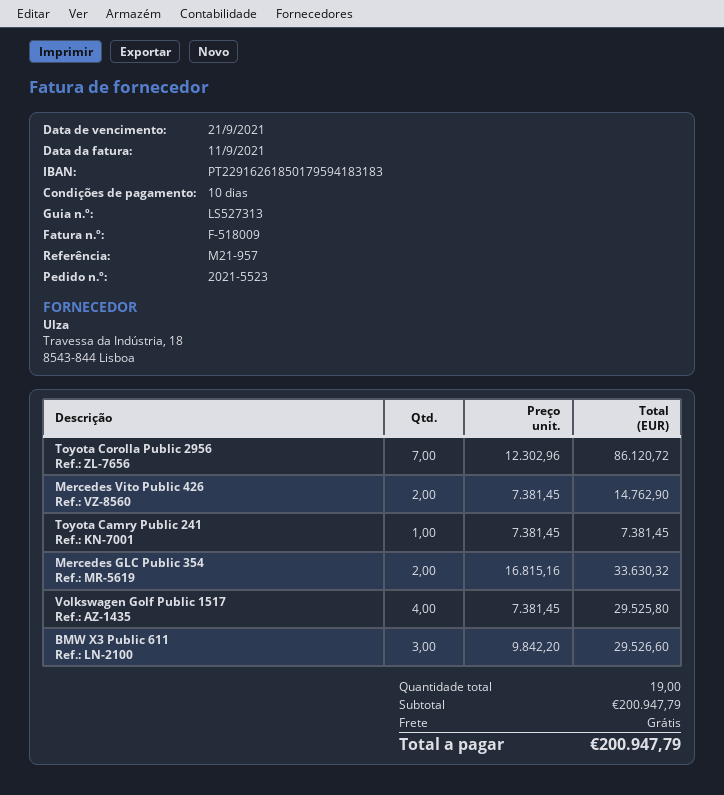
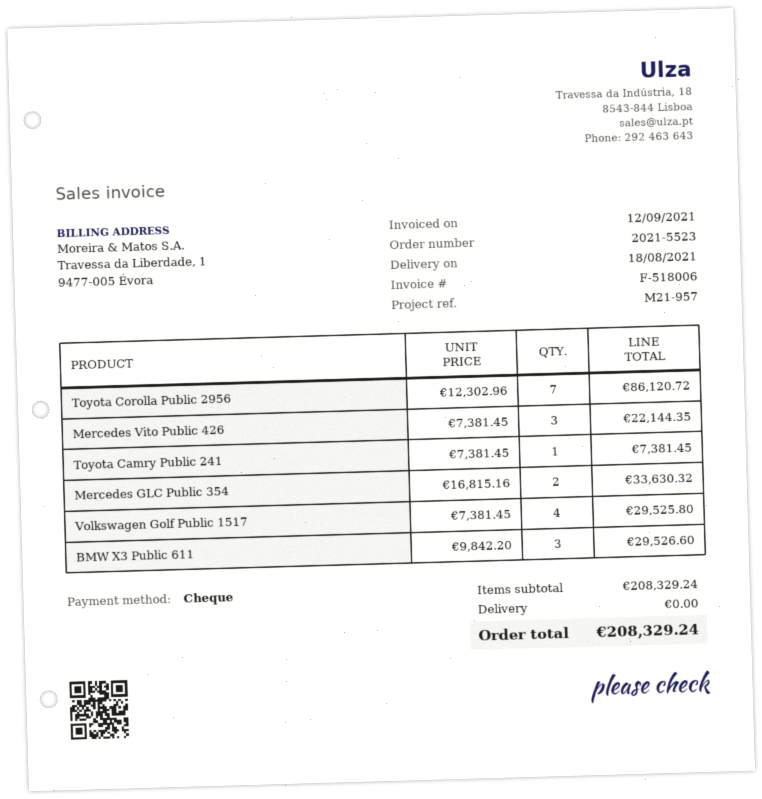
invoice number: F-518009 -> F-518006
invoice date: 2021-09-11 -> 2021-09-12
Mercedes Vito Public 426: 2 x 7381.45 = 14762.90 -> 3 x 7381.45 = 22144.35
subtotal: 200947.79 -> 208329.24
total: 200947.79 -> 208329.24

